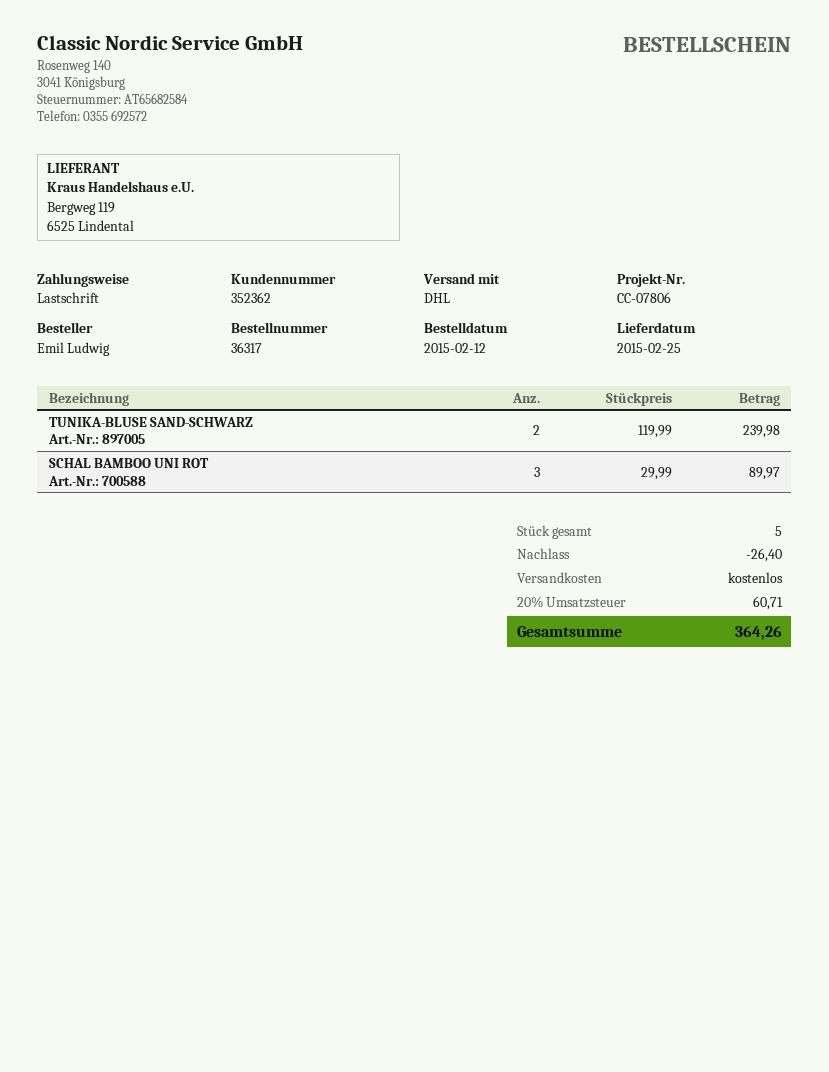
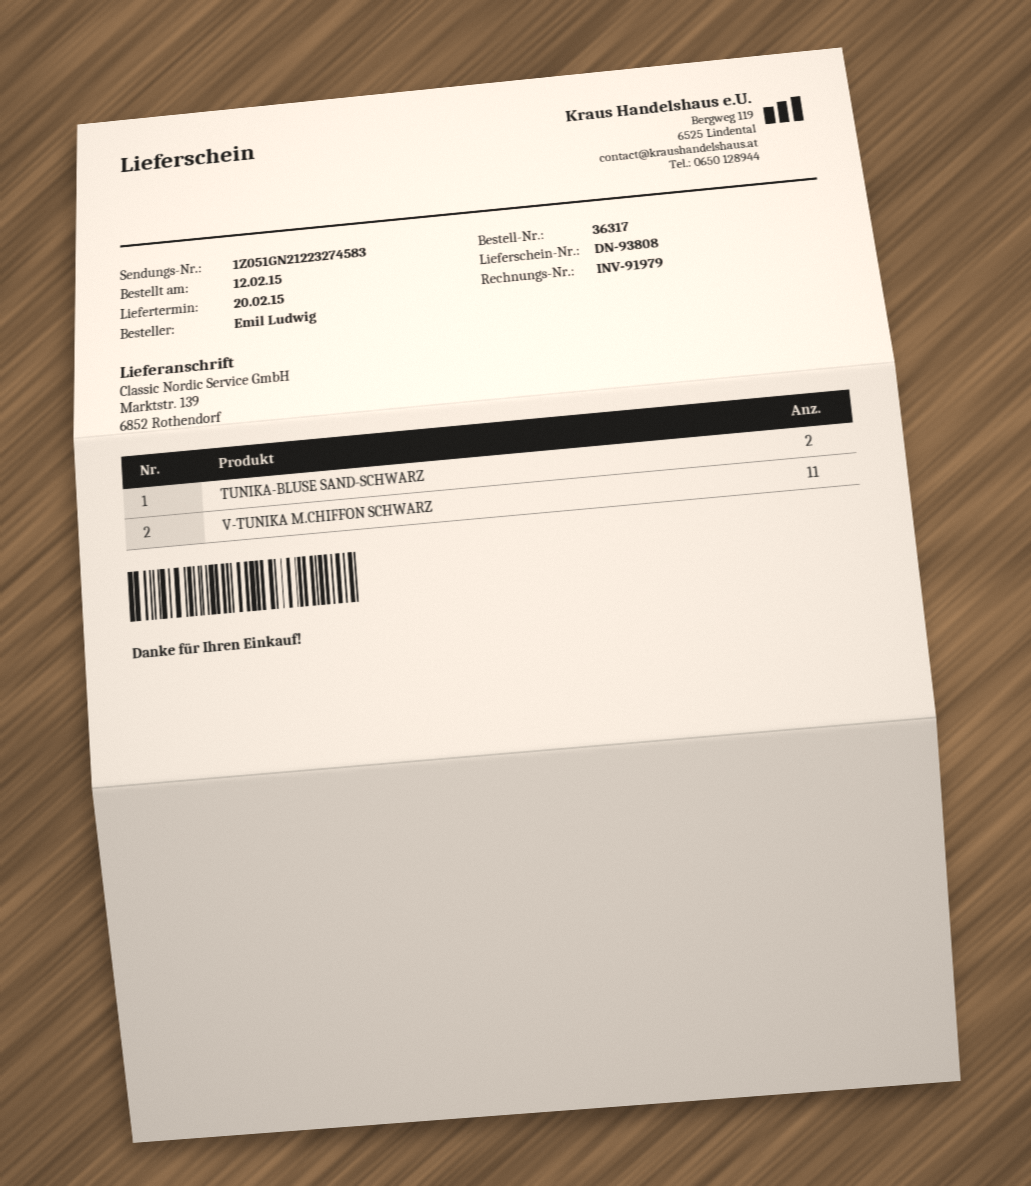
delivery date: 2015-02-25 -> 2015-02-20
SCHAL BAMBOO UNI ROT: 3 -> none
V-TUNIKA M.CHIFFON SCHWARZ: none -> 11

